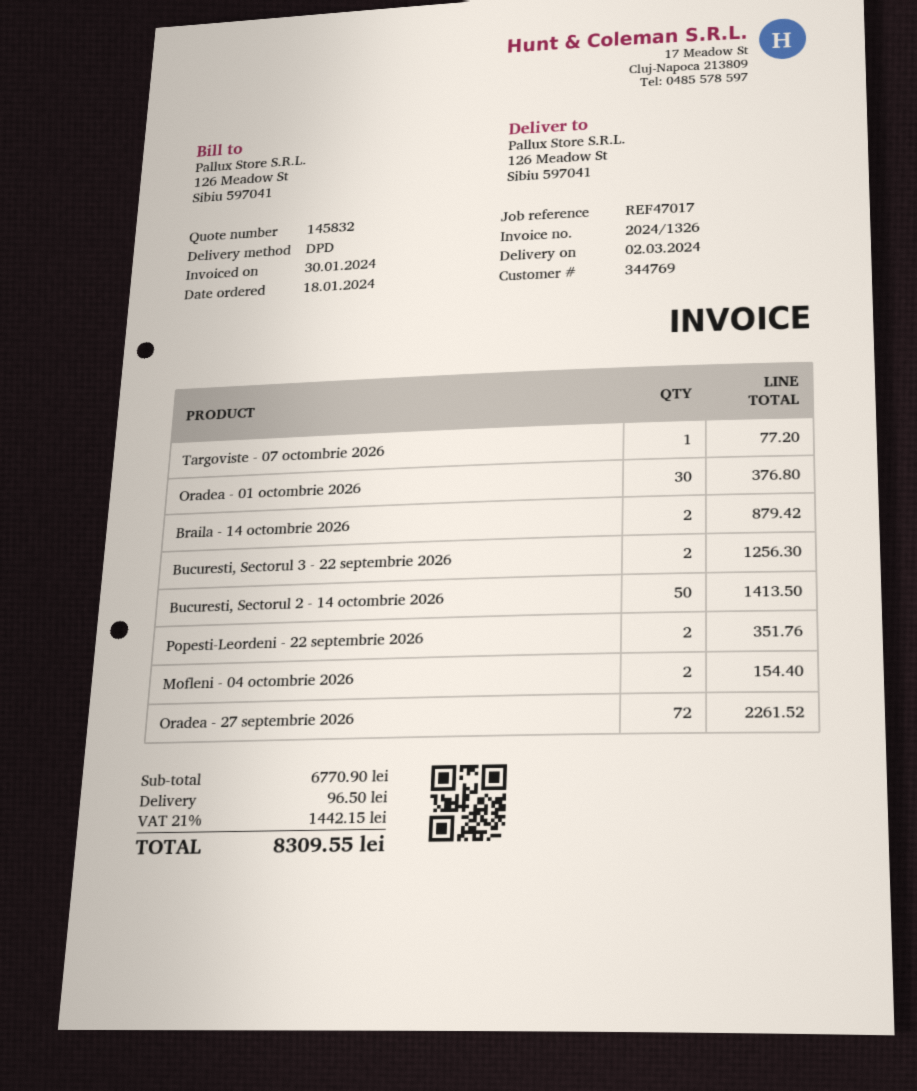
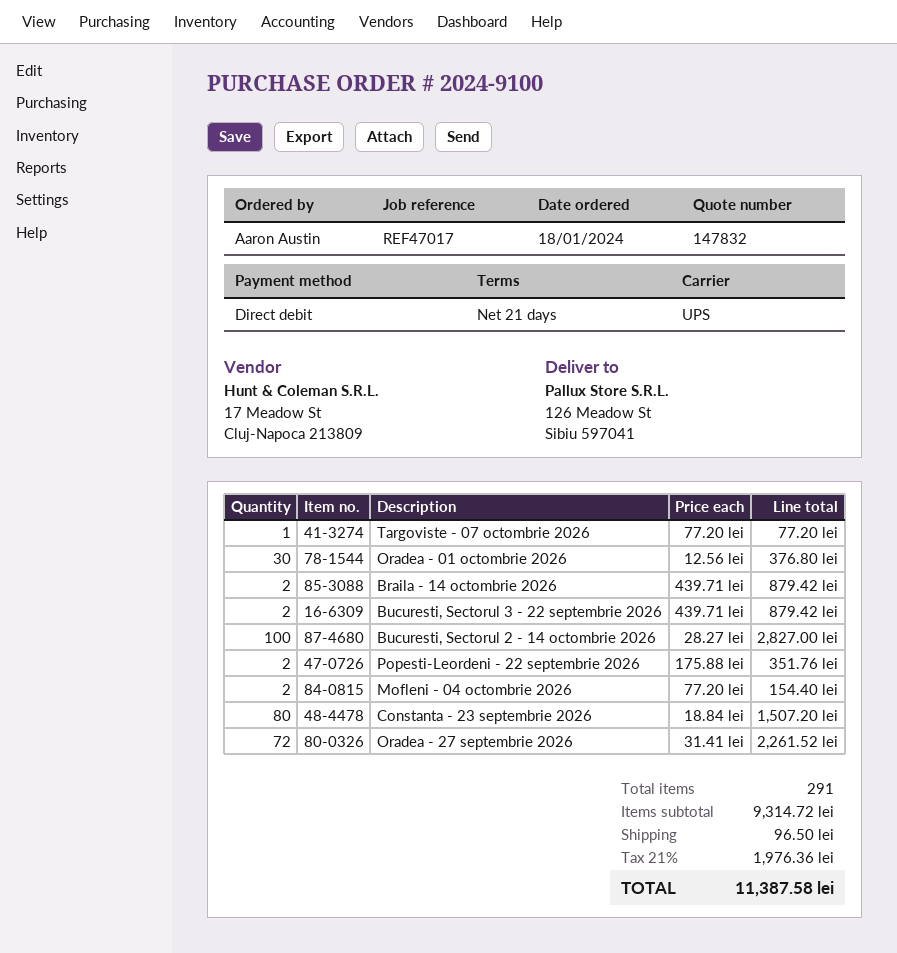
quote number: 145832 -> 147832
shipping method: DPD -> UPS
Bucuresti, Sectorul 3 - 22 septembrie 2026: 2 for 1256.30 -> 2 for 879.42
Bucuresti, Sectorul 2 - 14 octombrie 2026: 50 for 1413.50 -> 100 for 2827.00
Constanta - 23 septembrie 2026: none -> 80 for 1507.20
subtotal: 6770.90 -> 9314.72
tax: 21% = 1442.15 -> 21% = 1976.36
total: 8309.55 -> 11387.58

